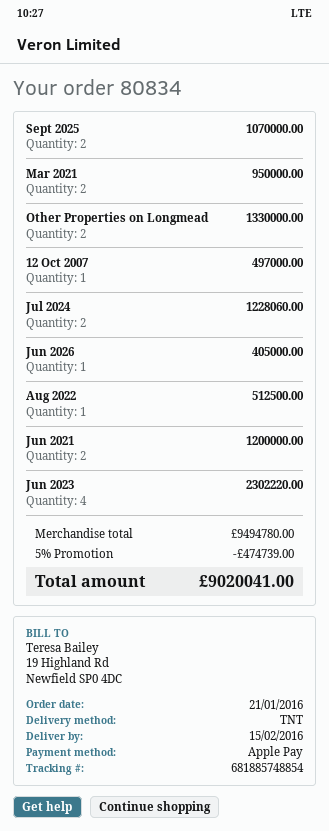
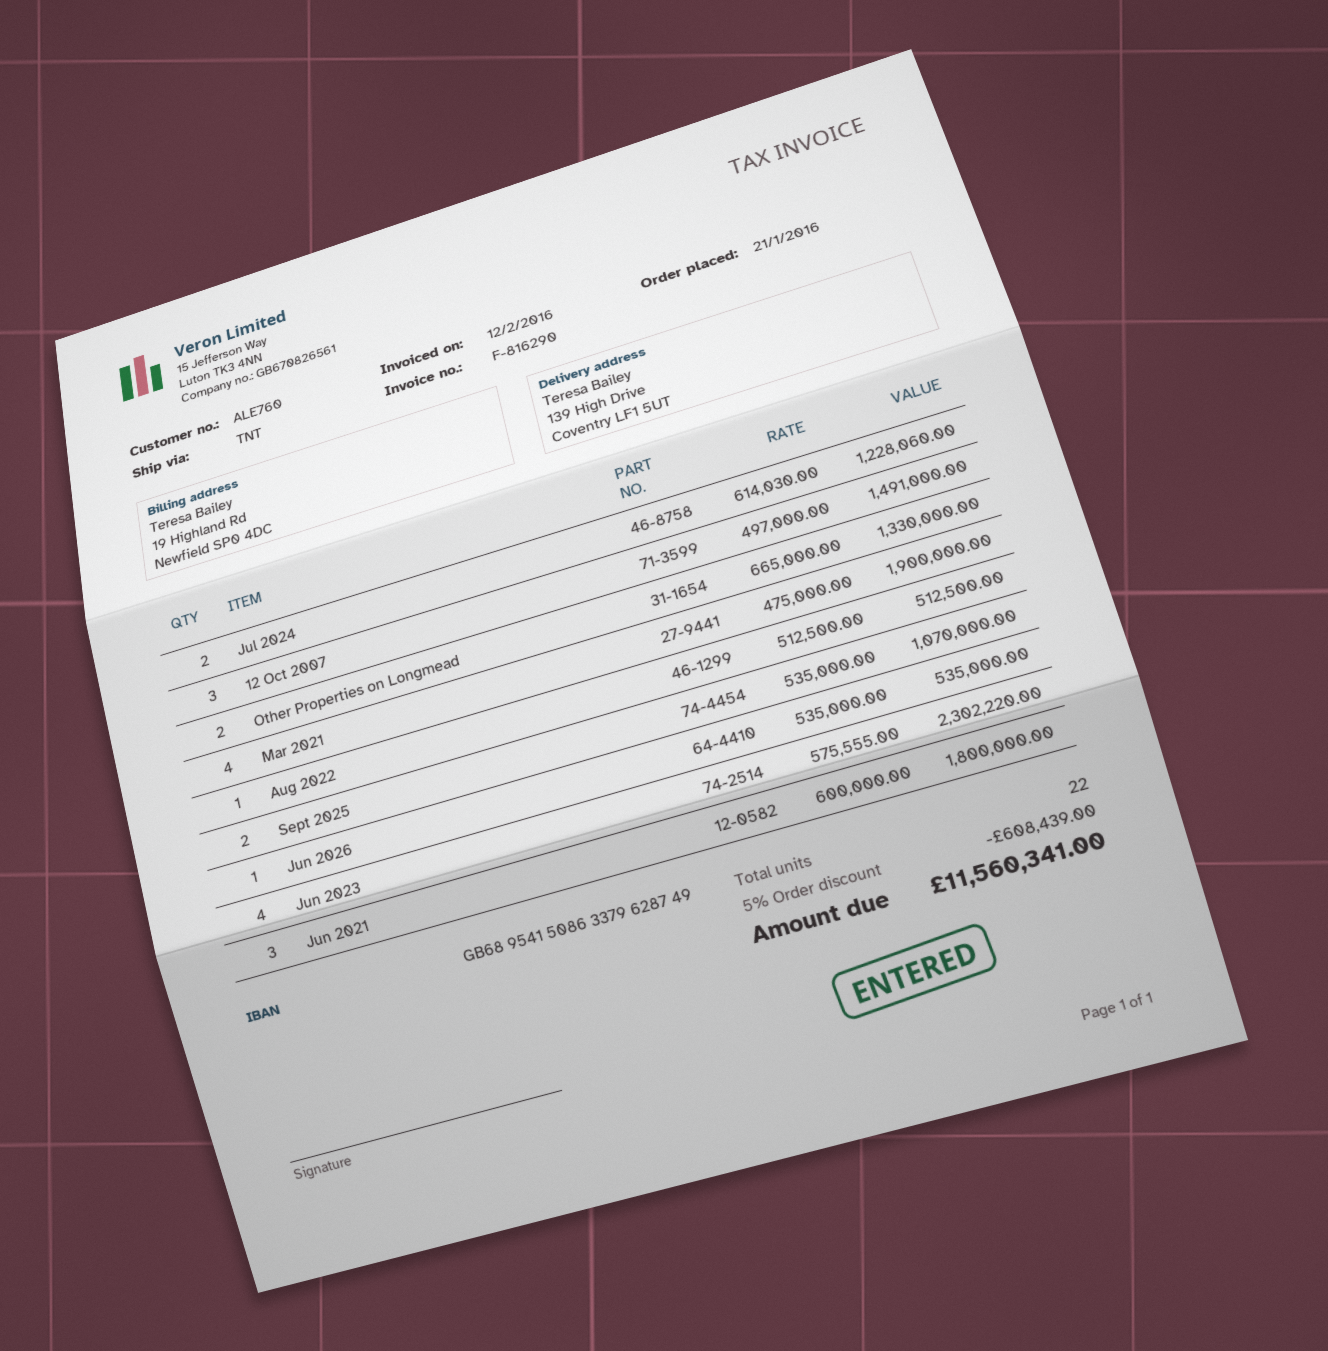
Mar 2021: 2 for 950000.00 -> 4 for 1900000.00
12 Oct 2007: 1 for 497000.00 -> 3 for 1491000.00
Jun 2026: 1 for 405000.00 -> 1 for 535000.00
Jun 2021: 2 for 1200000.00 -> 3 for 1800000.00
discount: 5% = 474739.00 -> 5% = 608439.00
total: 9020041.00 -> 11560341.00

